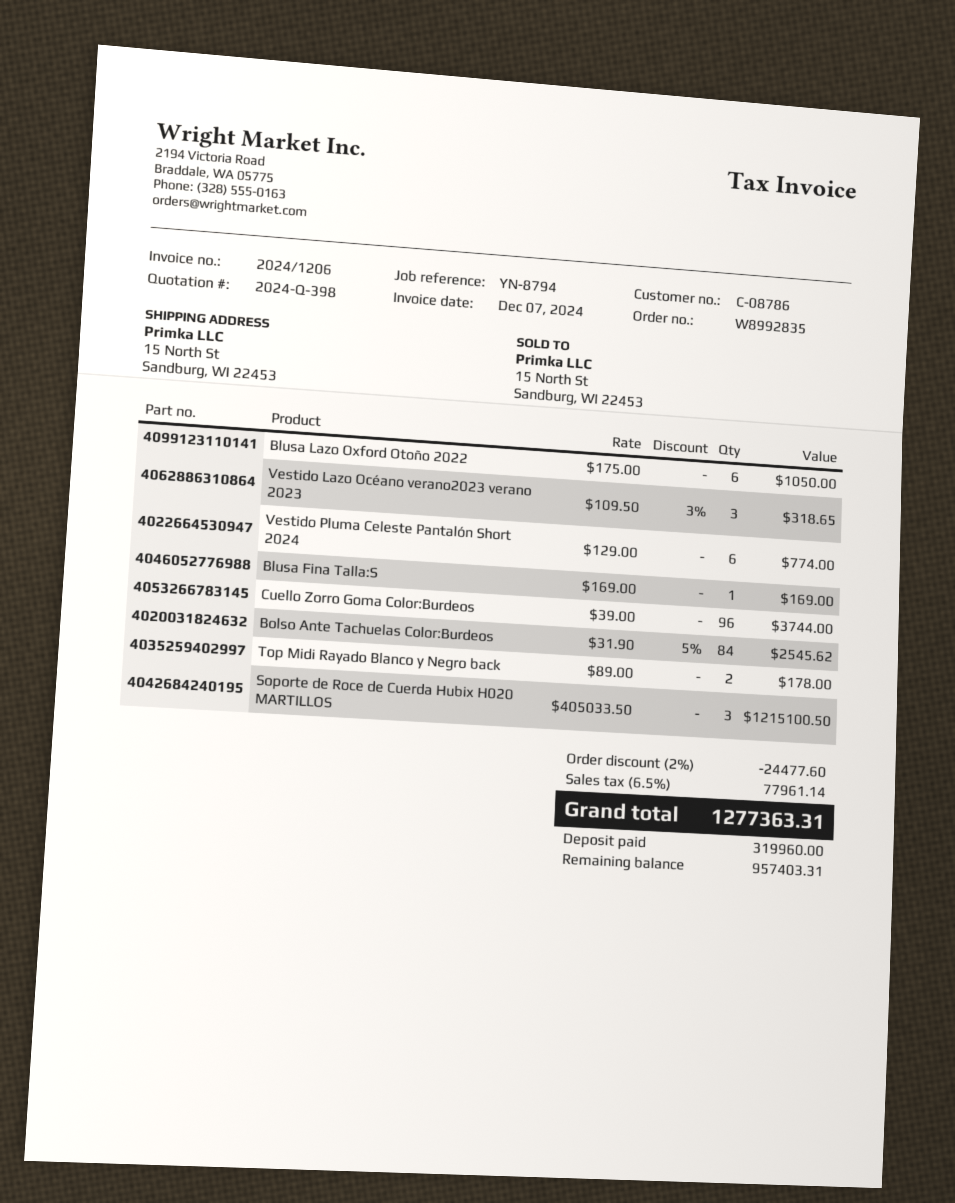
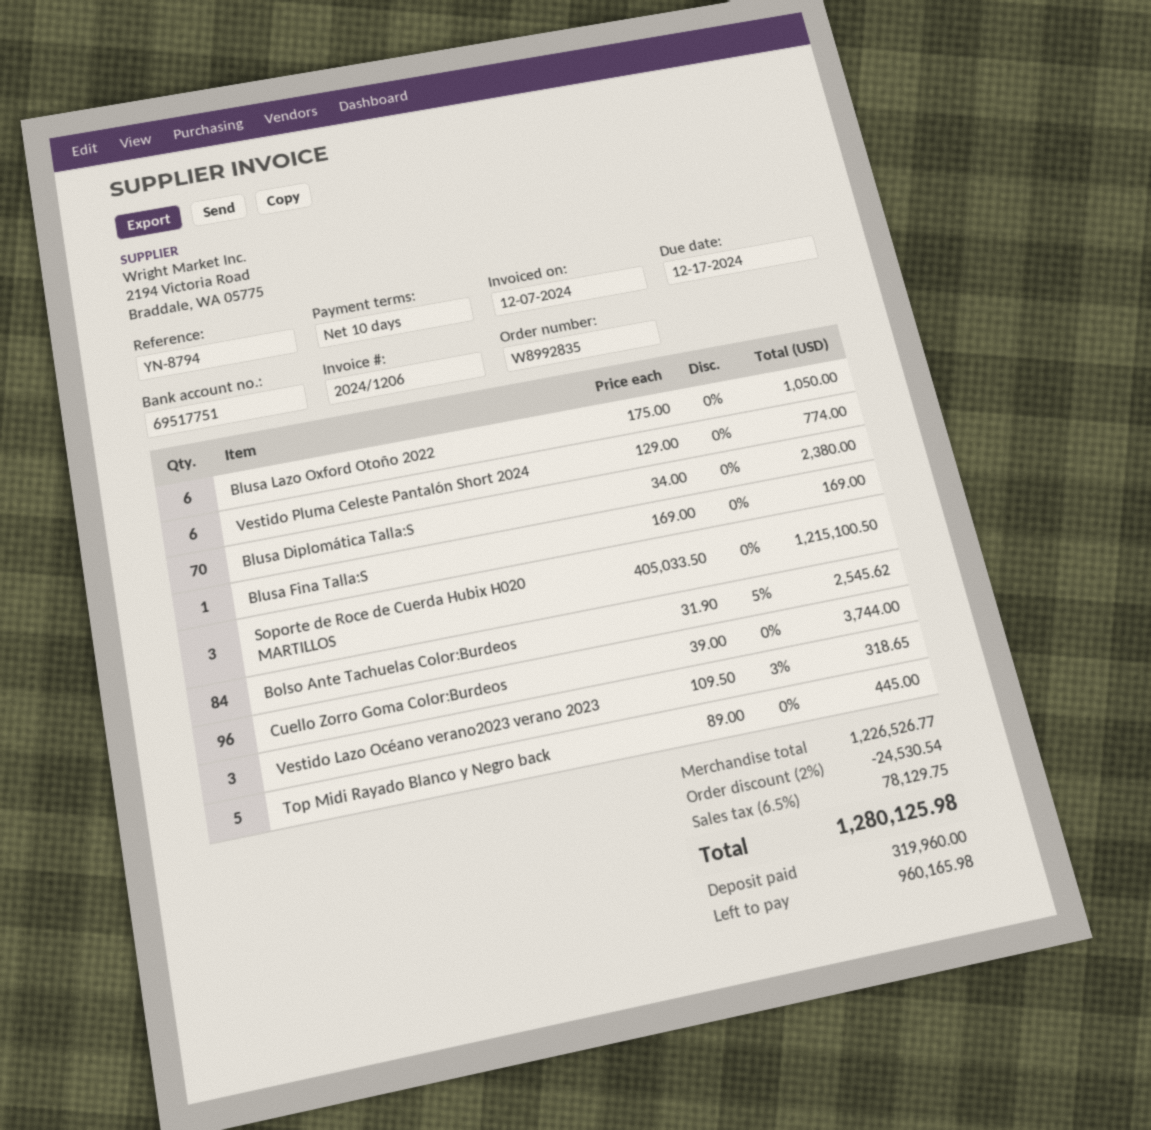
Top Midi Rayado Blanco y Negro back: 2 x 89.00 = 178.00 -> 5 x 89.00 = 445.00
Blusa Diplomática Talla:S: none -> 70 x 34.00 = 2380.00
discount: 2% = 24477.60 -> 2% = 24530.54
tax: 6.5% = 77961.14 -> 6.5% = 78129.75
total: 1277363.31 -> 1280125.98
balance: 957403.31 -> 960165.98

